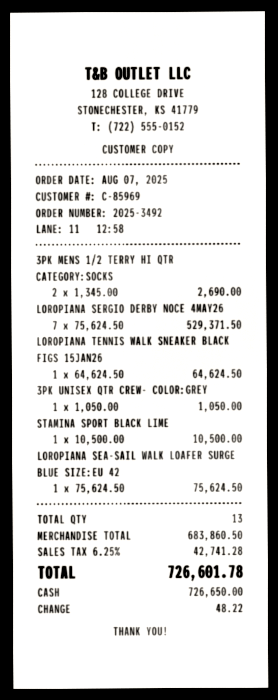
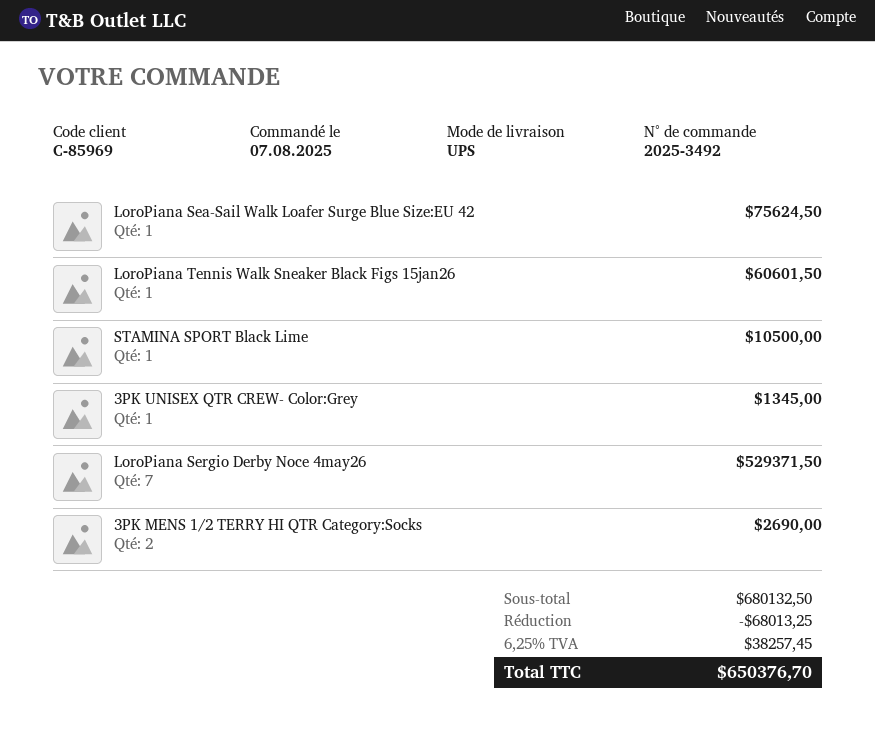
LOROPIANA TENNIS WALK SNEAKER BLACK FIGS 15JAN26: 1 for 64624.50 -> 1 for 60601.50
3PK UNISEX QTR CREW- COLOR:GREY: 1 for 1050.00 -> 1 for 1345.00
subtotal: 683860.50 -> 680132.50
discount: none -> 68013.25
tax: 6.25% = 42741.28 -> 6.25% = 38257.45
total: 726601.78 -> 650376.70

